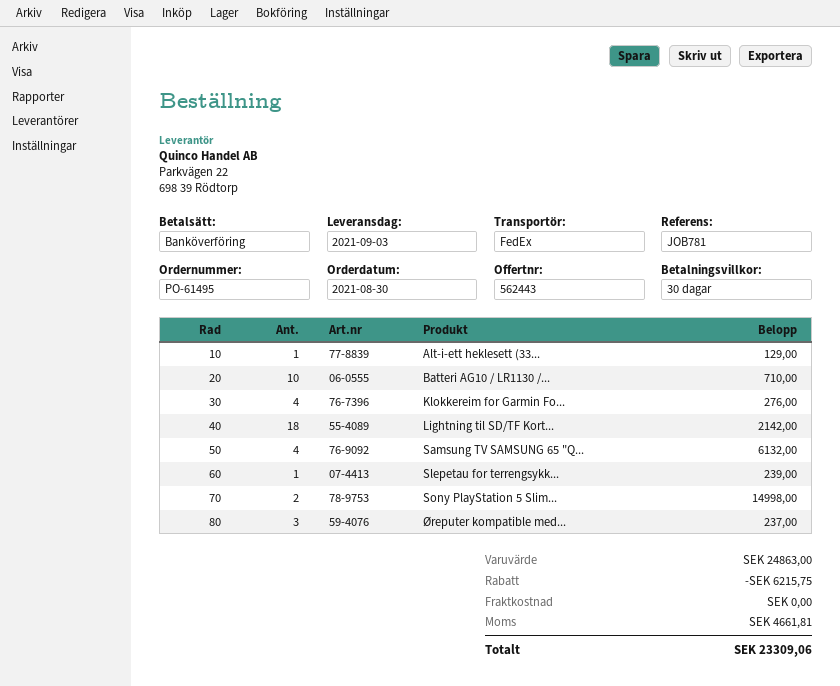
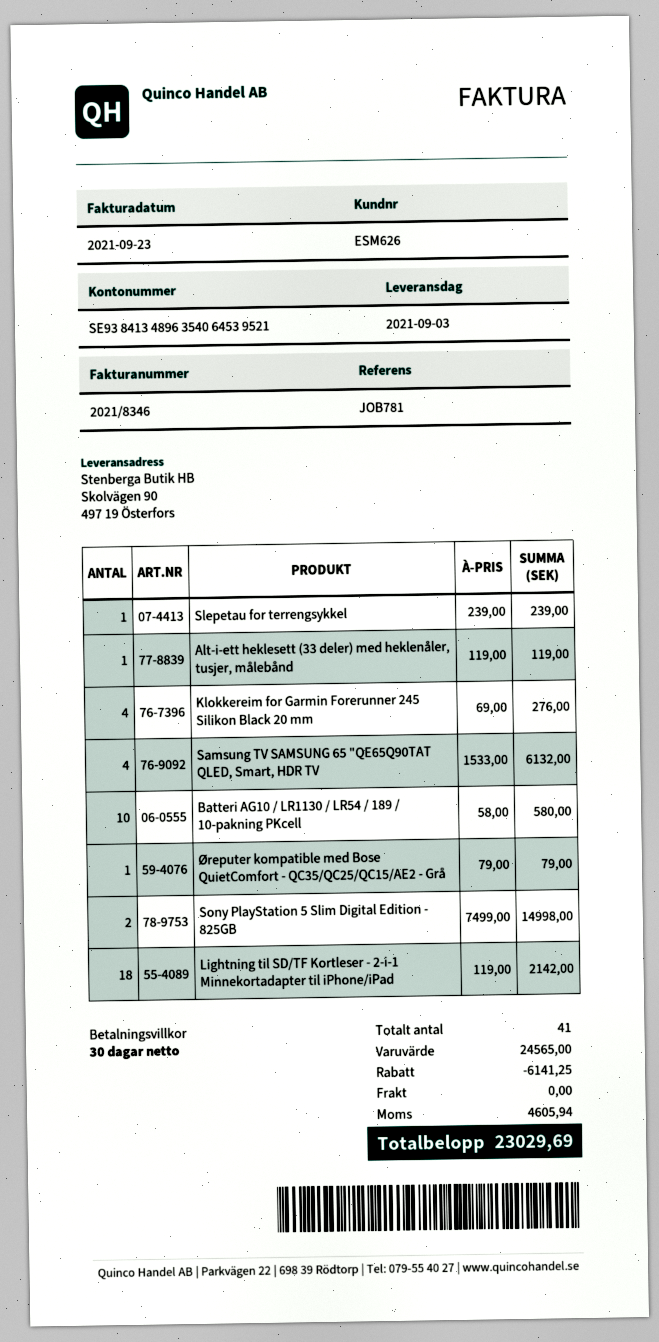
Alt-i-ett heklesett (33...: 1 for 129.00 -> 1 for 119.00
Batteri AG10 / LR1130 /...: 10 for 710.00 -> 10 for 580.00
Øreputer kompatible med...: 3 for 237.00 -> 1 for 79.00
subtotal: 24863.00 -> 24565.00
discount: 6215.75 -> 6141.25
tax: 4661.81 -> 4605.94
total: 23309.06 -> 23029.69

